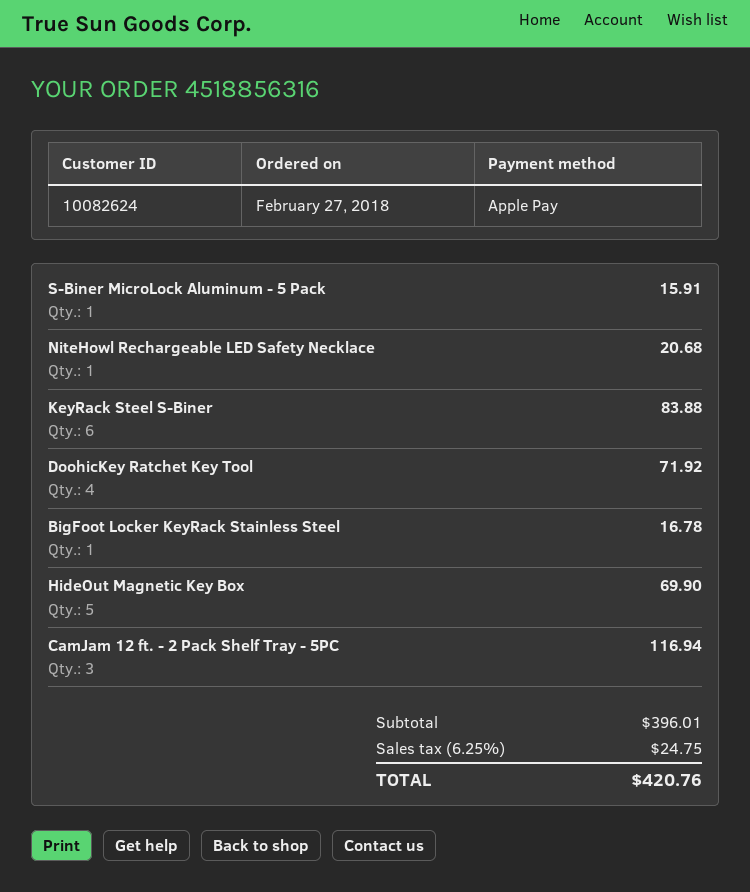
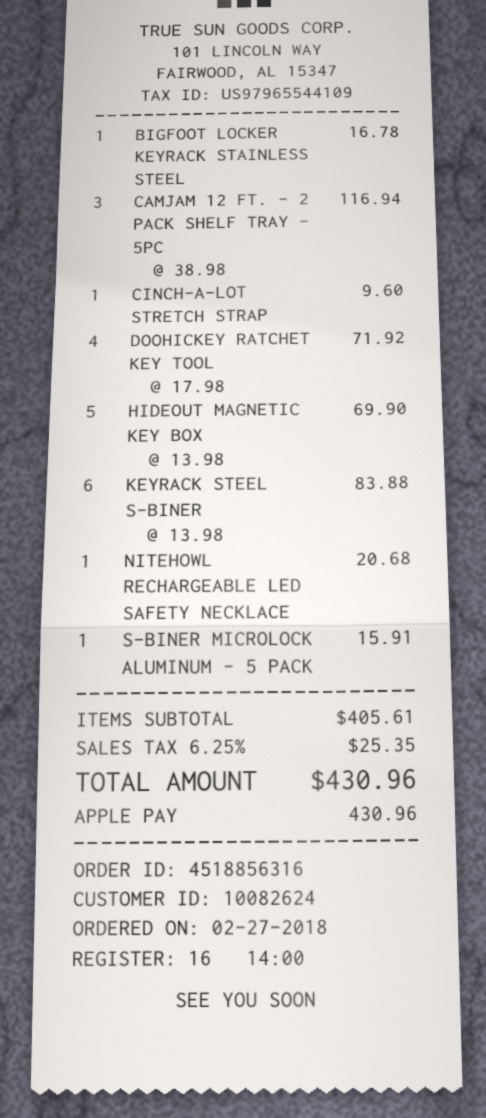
CINCH-A-LOT STRETCH STRAP: none -> 1 for 9.60
subtotal: 396.01 -> 405.61
tax: 6.25% = 24.75 -> 6.25% = 25.35
total: 420.76 -> 430.96

